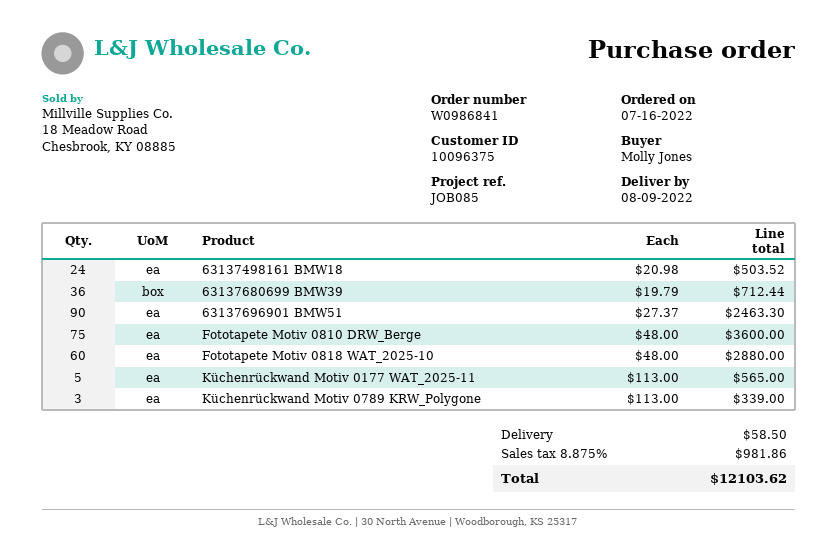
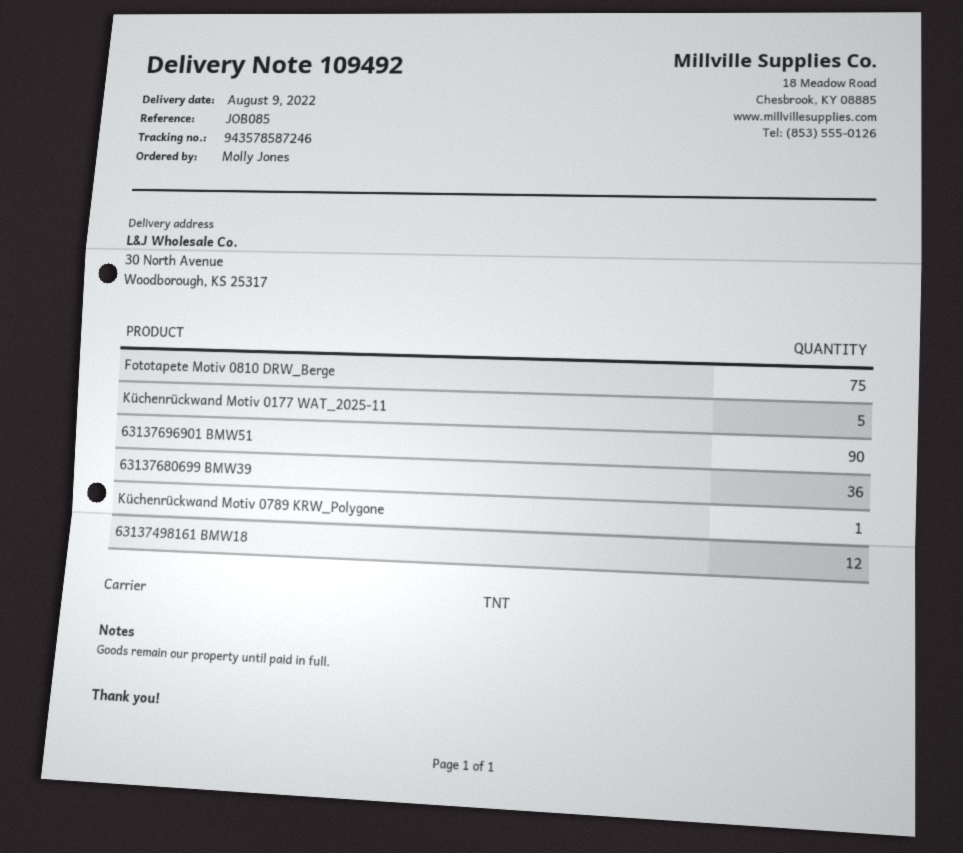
63137498161 BMW18: 24 -> 12
Fototapete Motiv 0818 WAT_2025-10: 60 -> none
Küchenrückwand Motiv 0789 KRW_Polygone: 3 -> 1

